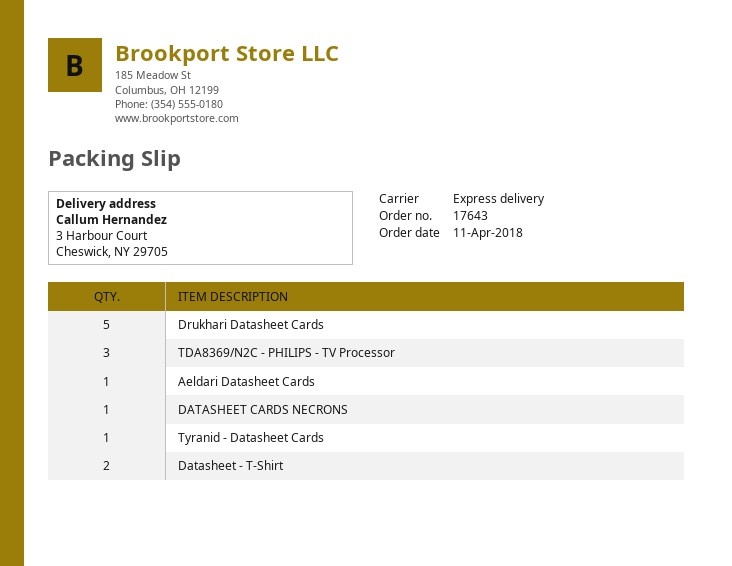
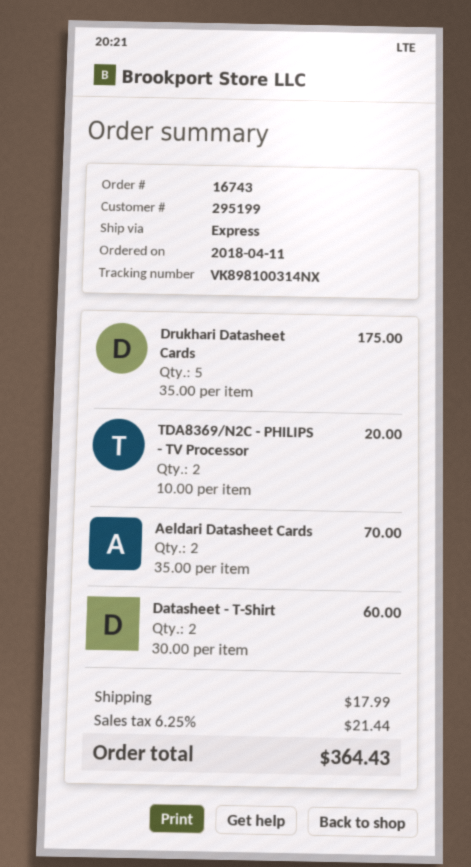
order number: 17643 -> 16743
TDA8369/N2C - PHILIPS - TV Processor: 3 -> 2
Aeldari Datasheet Cards: 1 -> 2
DATASHEET CARDS NECRONS: 1 -> none
Tyranid - Datasheet Cards: 1 -> none

